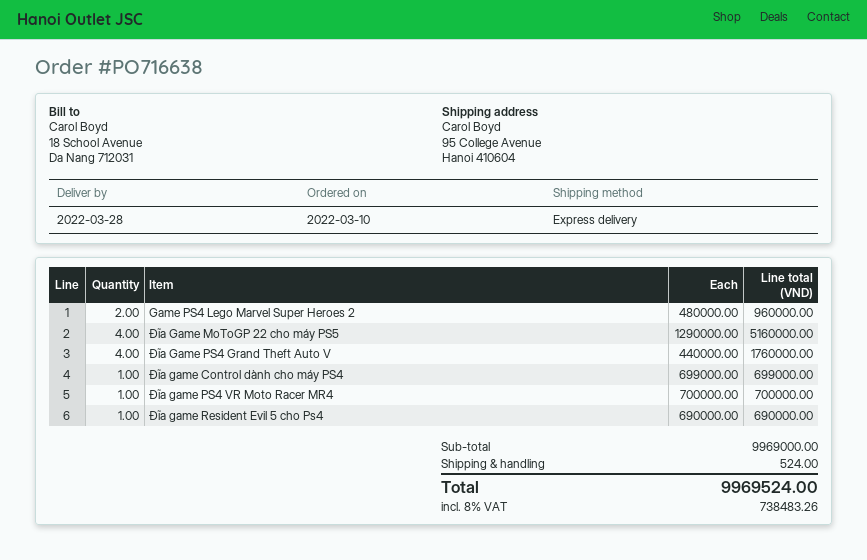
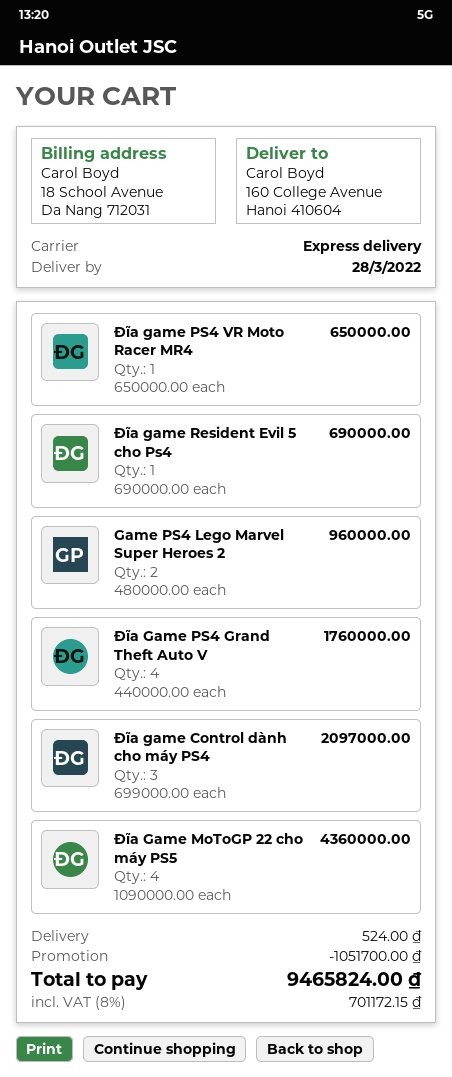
ship to: 95 College Avenue, Hanoi 410604 -> 160 College Avenue, Hanoi 410604
Đĩa Game MoToGP 22 cho máy PS5: 4 x 1290000.00 = 5160000.00 -> 4 x 1090000.00 = 4360000.00
Đĩa game Control dành cho máy PS4: 1 x 699000.00 = 699000.00 -> 3 x 699000.00 = 2097000.00
Đĩa game PS4 VR Moto Racer MR4: 1 x 700000.00 = 700000.00 -> 1 x 650000.00 = 650000.00
discount: none -> 1051700.00
tax: 8% = 738483.26 -> 8% = 701172.15
total: 9969524.00 -> 9465824.00

